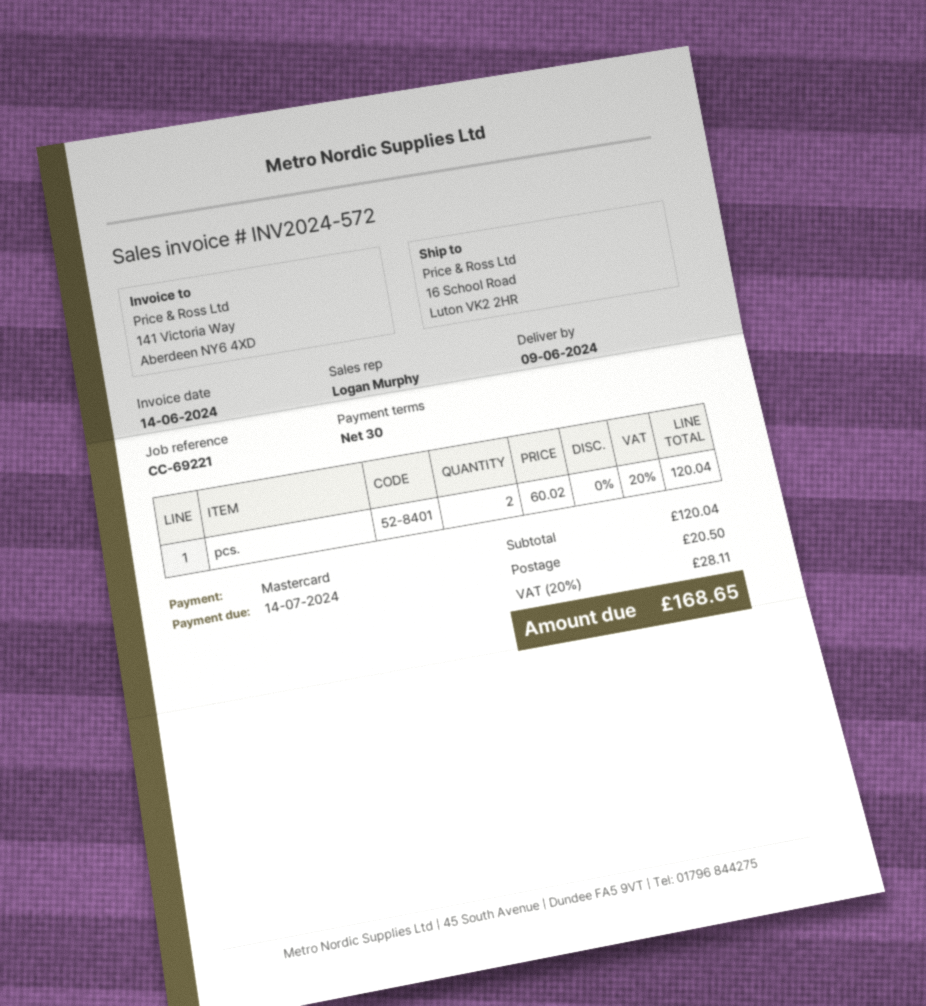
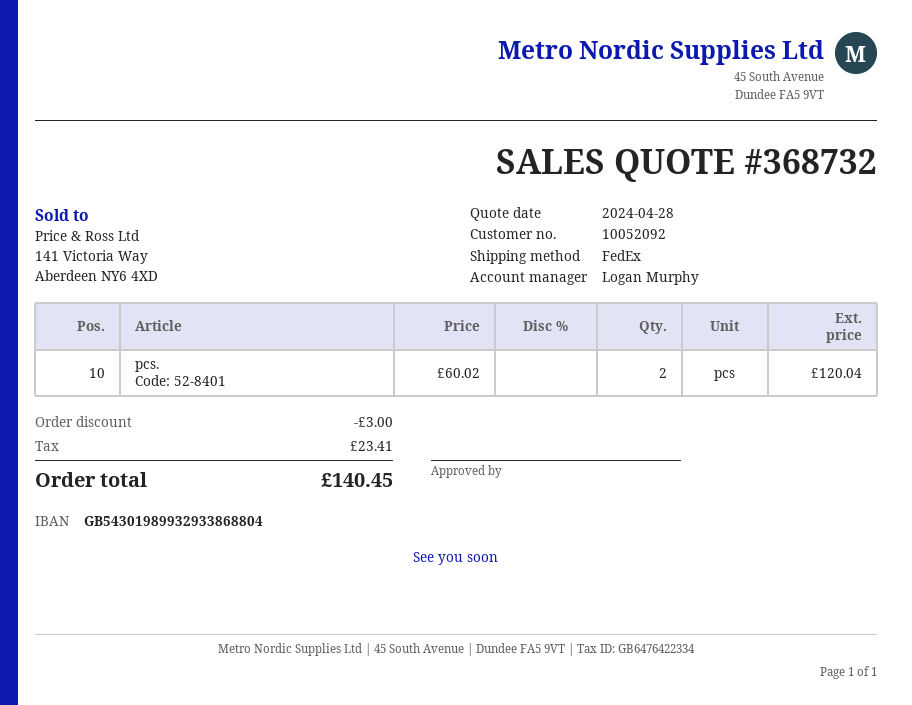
discount: none -> 3.00
shipping: 20.50 -> none
tax: 28.11 -> 23.41
total: 168.65 -> 140.45

